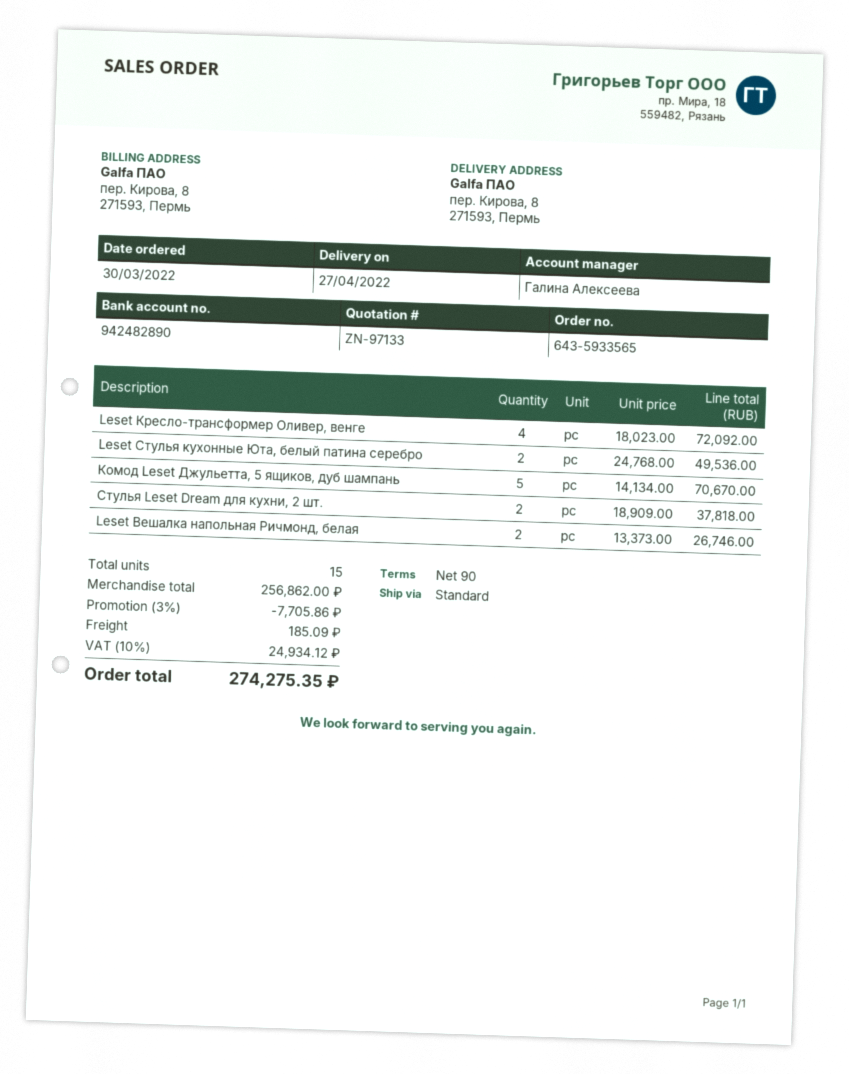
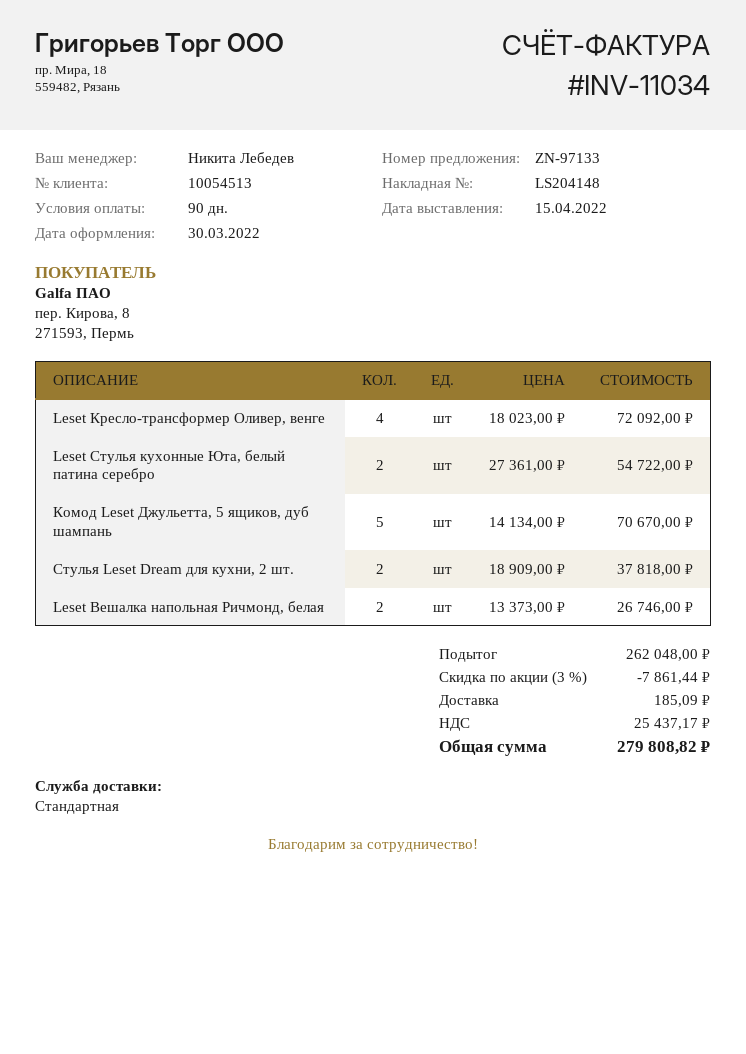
sales rep: Галина Алексеева -> Никита Лебедев
Leset Стулья кухонные Юта, белый патина серебро: 2 x 24768.00 = 49536.00 -> 2 x 27361.00 = 54722.00
subtotal: 256862.00 -> 262048.00
discount: 3% = 7705.86 -> 3% = 7861.44
tax: 24934.12 -> 25437.17
total: 274275.35 -> 279808.82

